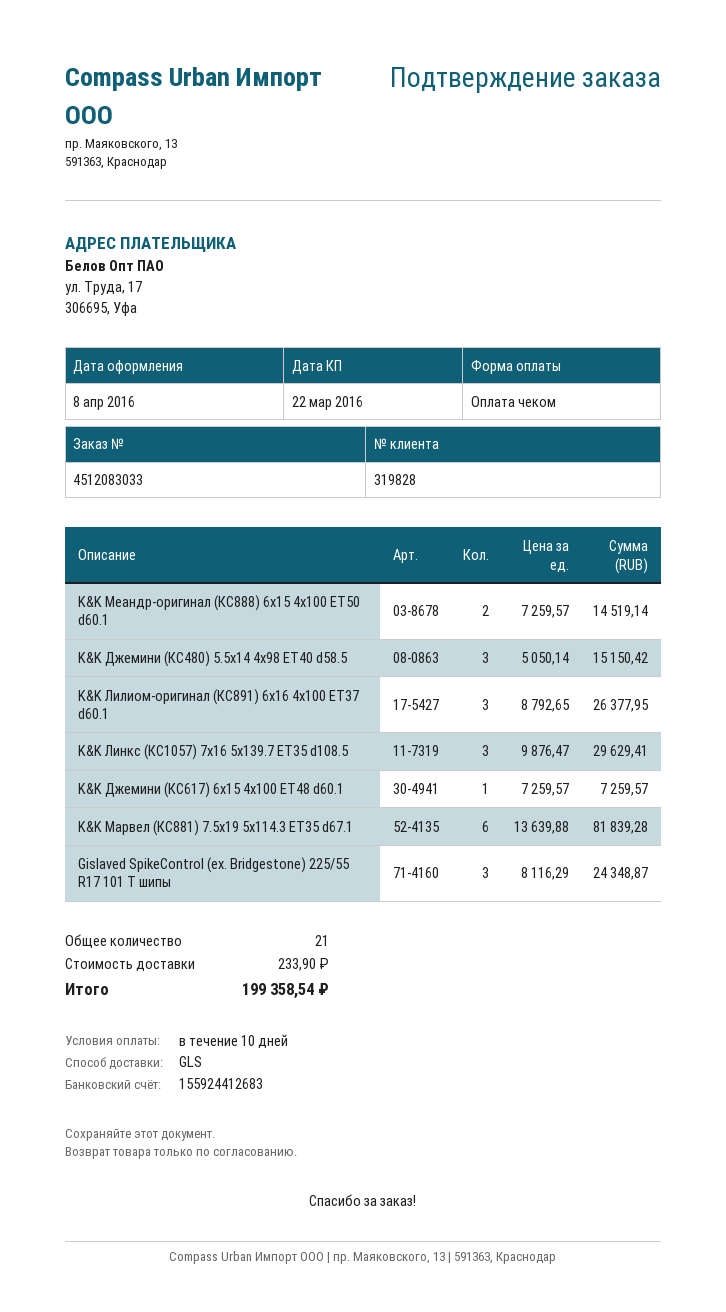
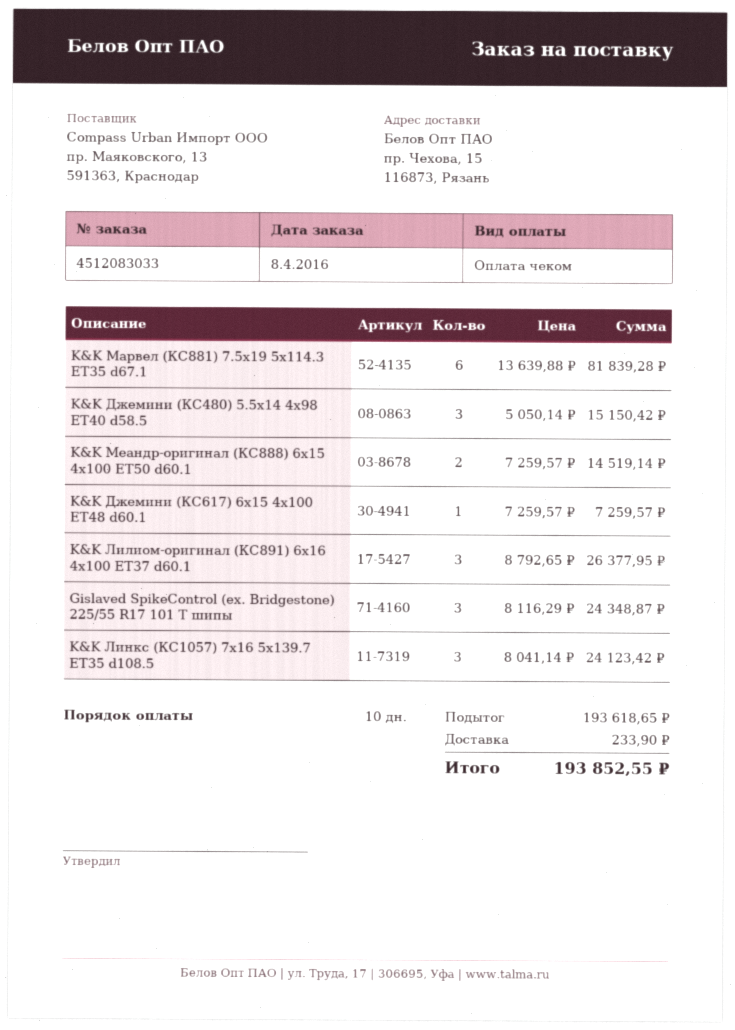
K&K Линкс (КС1057) 7x16 5x139.7 ET35 d108.5: 3 x 9876.47 = 29629.41 -> 3 x 8041.14 = 24123.42
total: 199358.54 -> 193852.55

